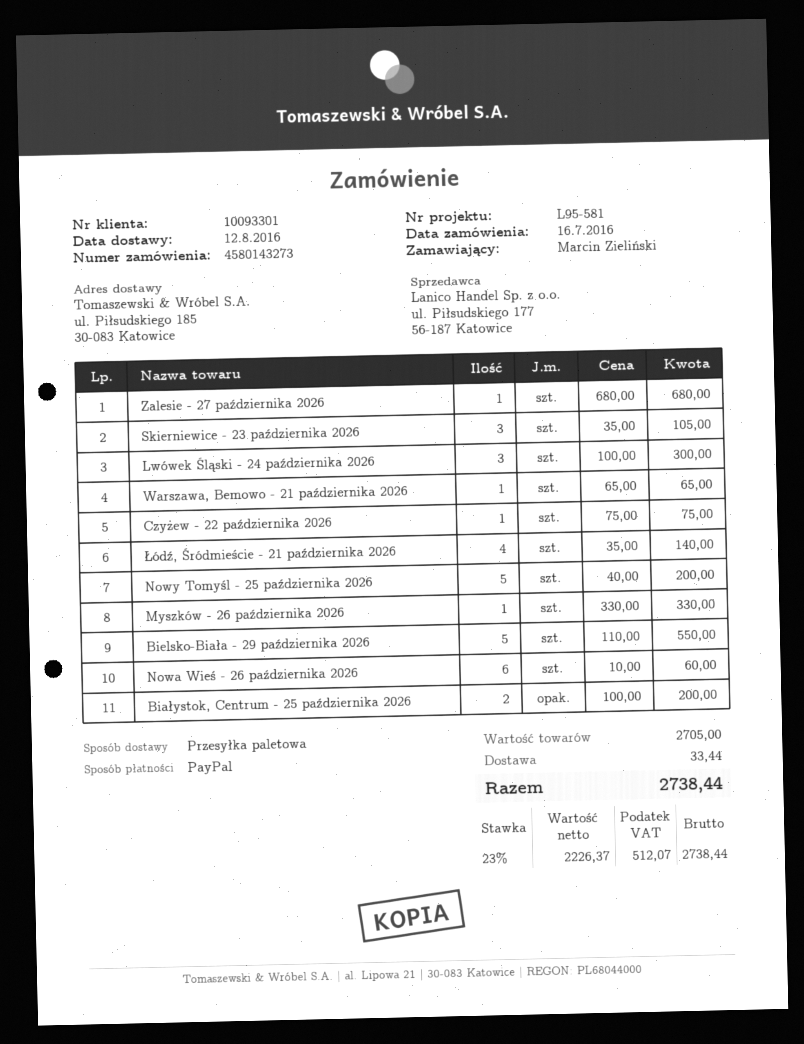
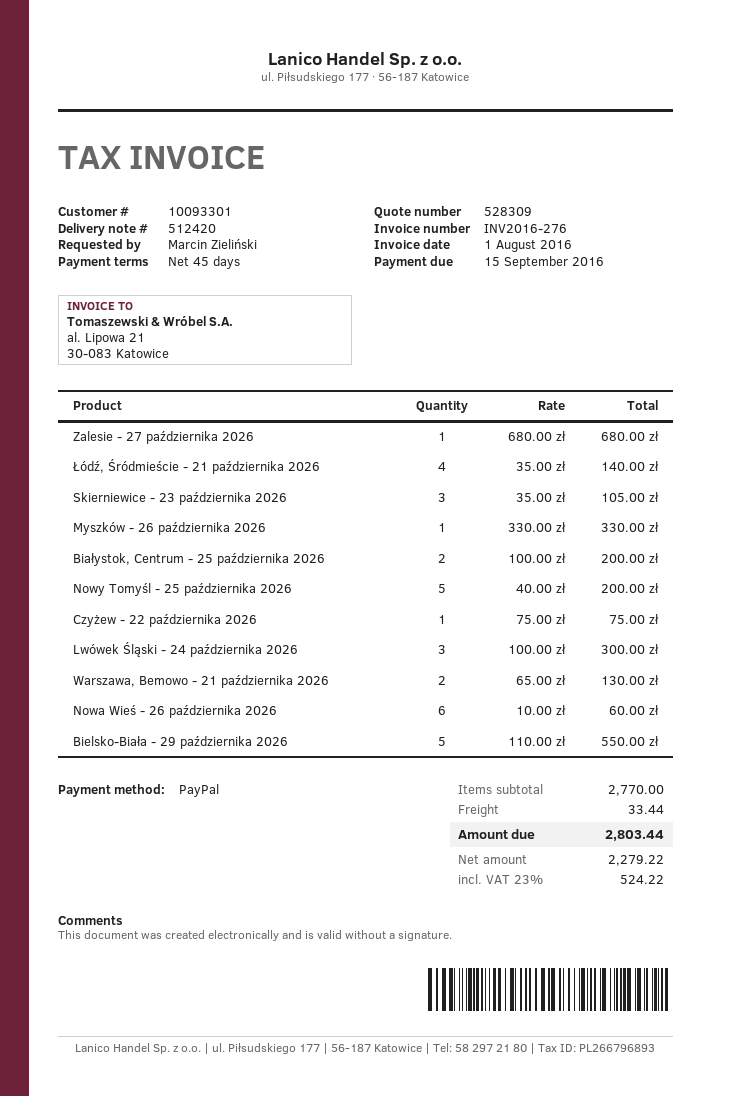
Warszawa, Bemowo - 21 października 2026: 1 x 65.00 = 65.00 -> 2 x 65.00 = 130.00
subtotal: 2705.00 -> 2770.00
net: 2226.37 -> 2279.22
tax: 23% = 512.07 -> 23% = 524.22
total: 2738.44 -> 2803.44

